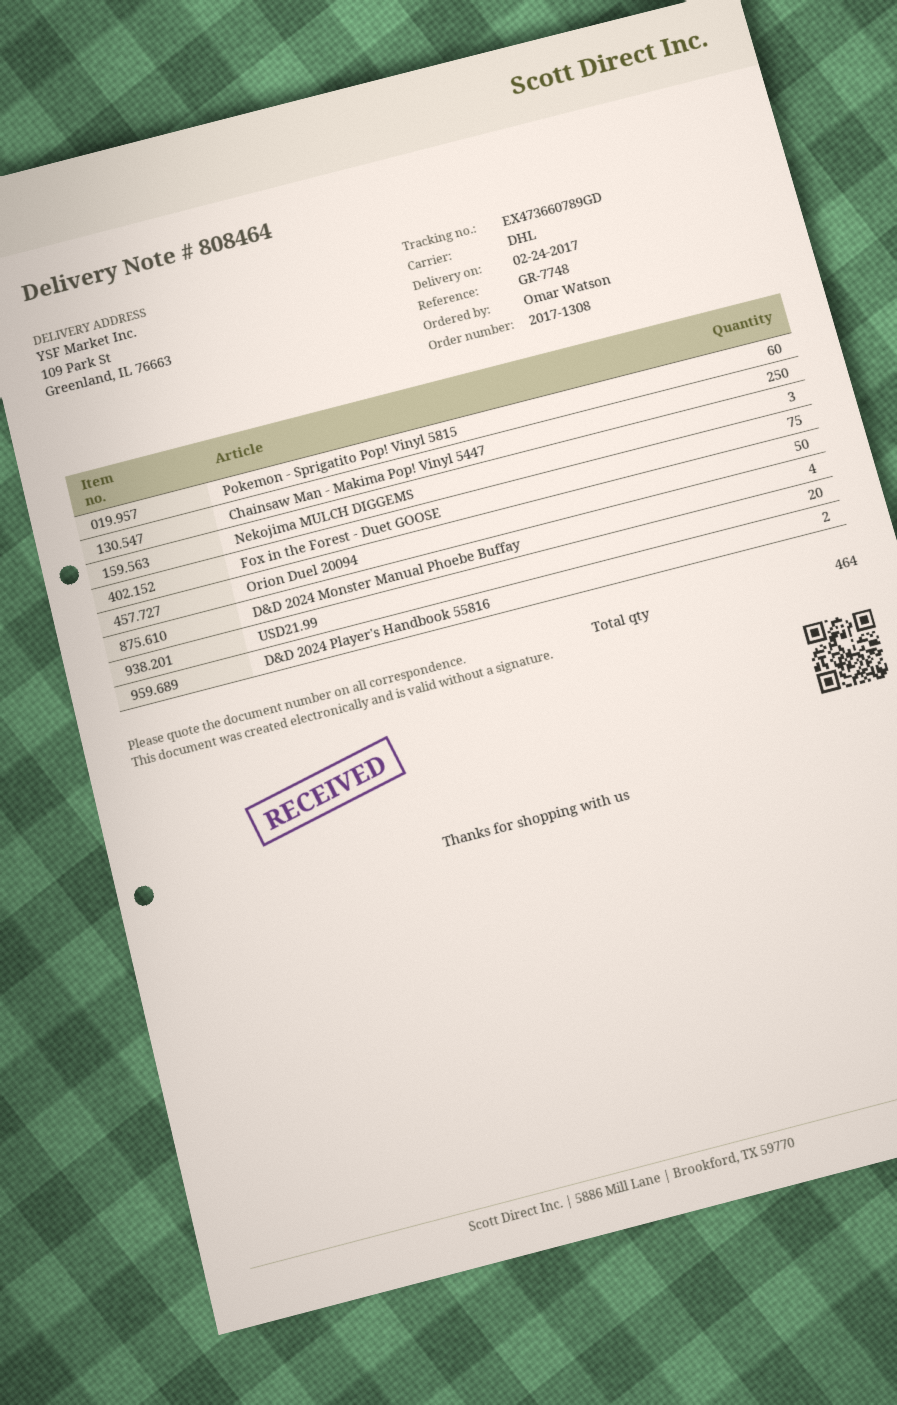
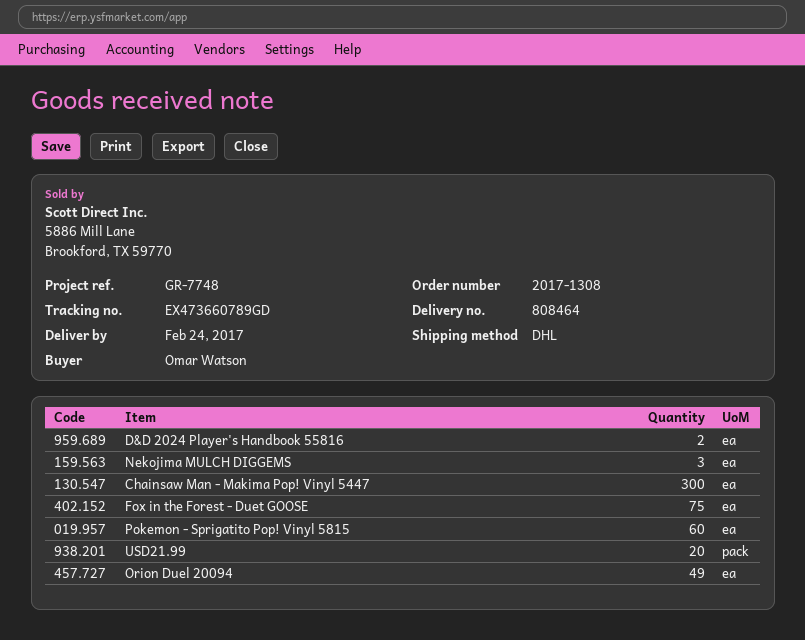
Chainsaw Man - Makima Pop! Vinyl 5447: 250 -> 300
Orion Duel 20094: 50 -> 49
D&D 2024 Monster Manual Phoebe Buffay: 4 -> none

